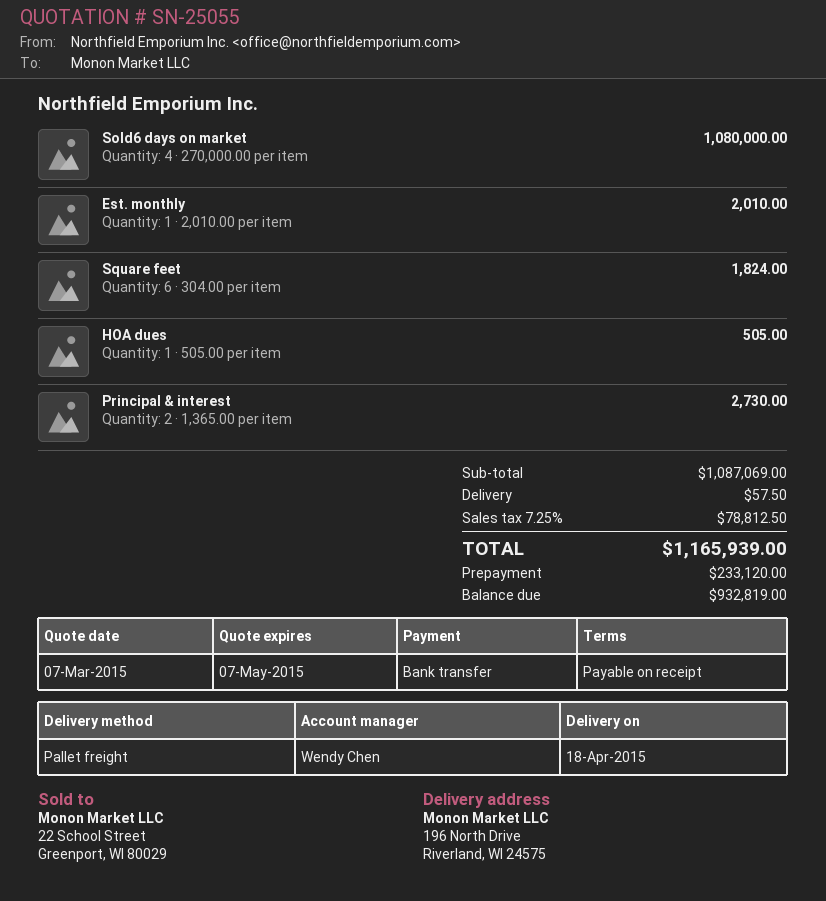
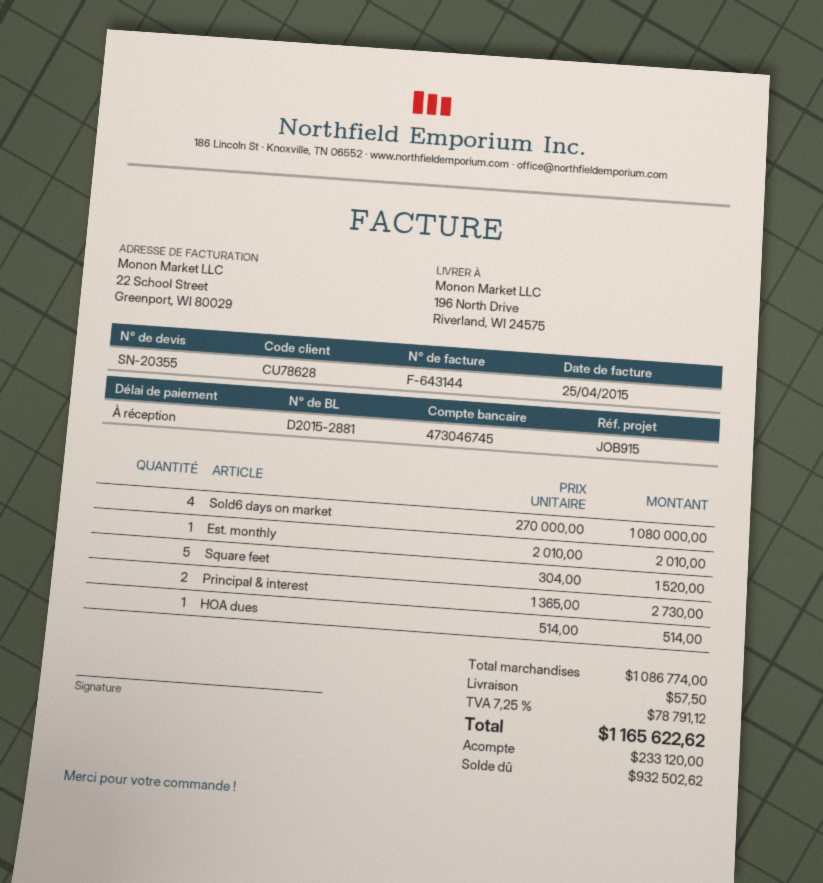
quote number: SN-25055 -> SN-20355
Square feet: 6 x 304.00 = 1824.00 -> 5 x 304.00 = 1520.00
HOA dues: 1 x 505.00 = 505.00 -> 1 x 514.00 = 514.00
subtotal: 1087069.00 -> 1086774.00
tax: 7.25% = 78812.50 -> 7.25% = 78791.12
total: 1165939.00 -> 1165622.62
balance: 932819.00 -> 932502.62

